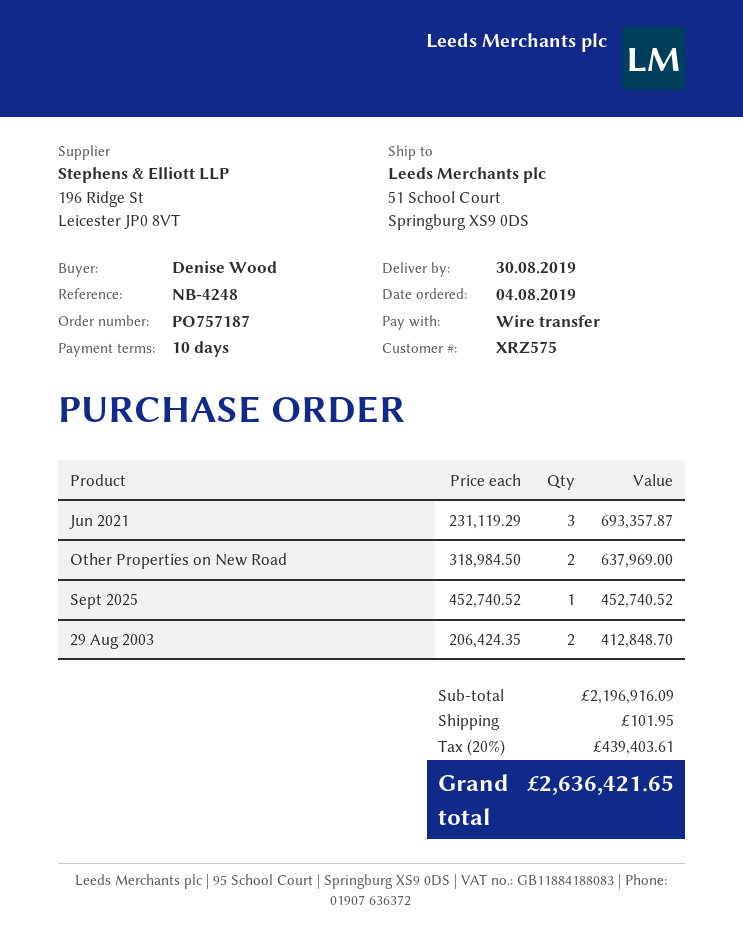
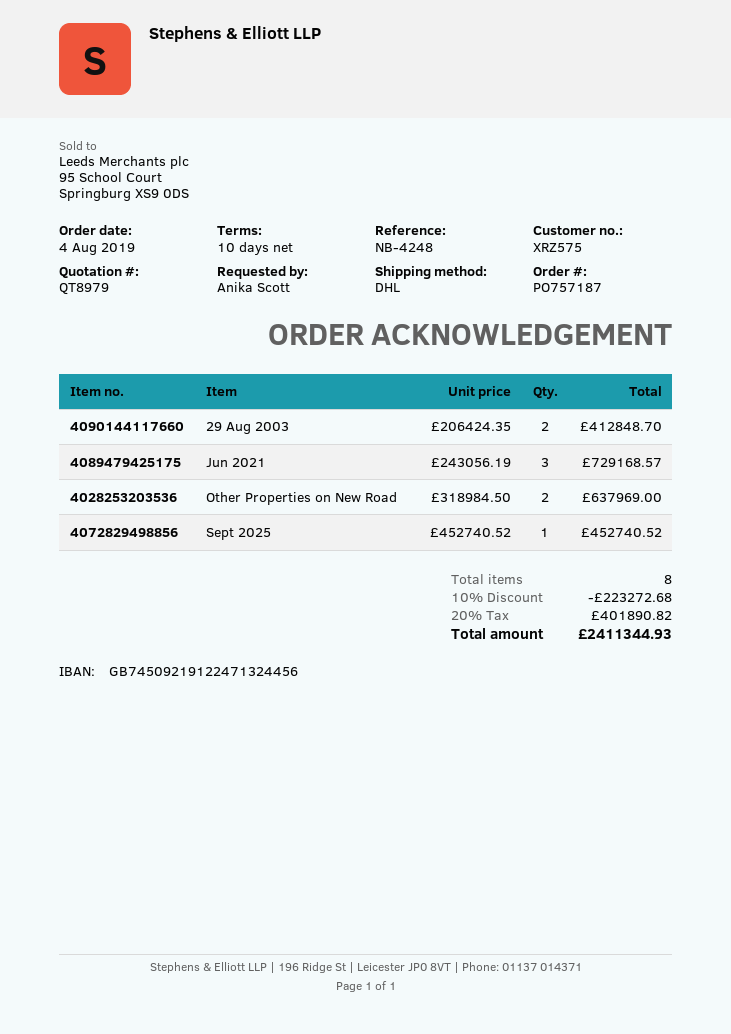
ordered by: Denise Wood -> Anika Scott
Jun 2021: 3 x 231119.29 = 693357.87 -> 3 x 243056.19 = 729168.57
discount: none -> 10% = 223272.68
shipping: 101.95 -> none
tax: 20% = 439403.61 -> 20% = 401890.82
total: 2636421.65 -> 2411344.93

